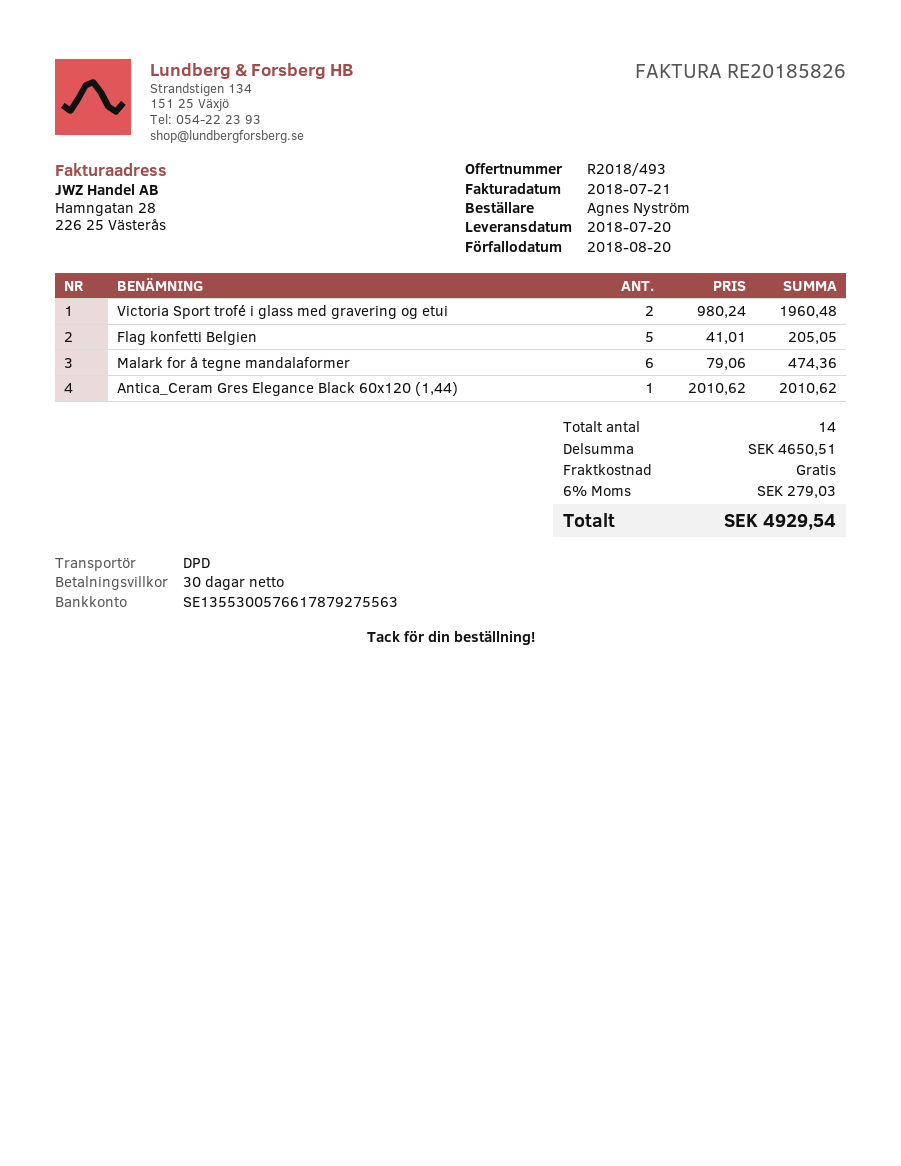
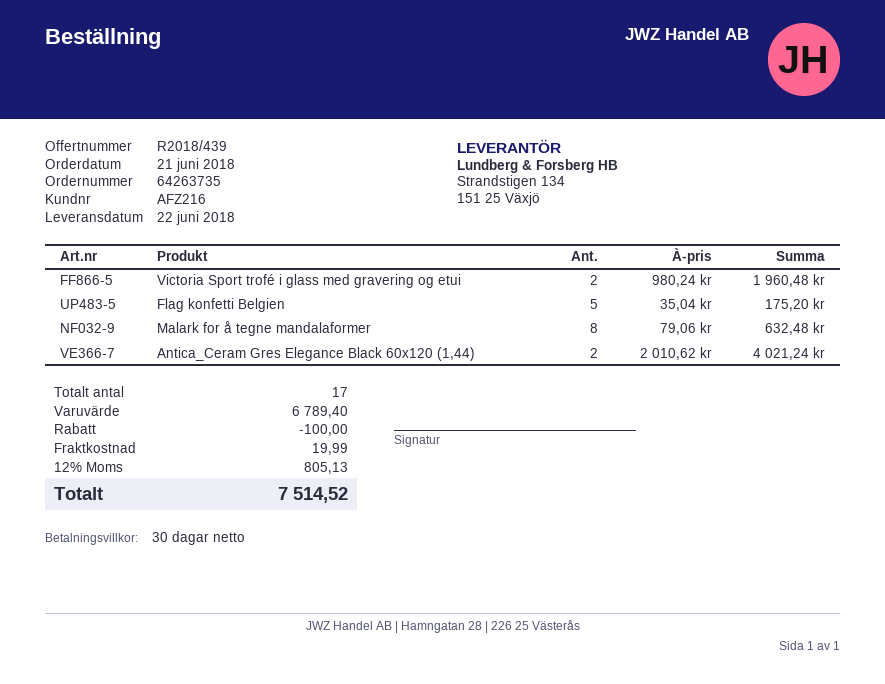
quote number: R2018/493 -> R2018/439
delivery date: 2018-07-20 -> 2018-06-22
Flag konfetti Belgien: 5 x 41.01 = 205.05 -> 5 x 35.04 = 175.20
Malark for å tegne mandalaformer: 6 x 79.06 = 474.36 -> 8 x 79.06 = 632.48
Antica_Ceram Gres Elegance Black 60x120 (1,44): 1 x 2010.62 = 2010.62 -> 2 x 2010.62 = 4021.24
total quantity: 14 -> 17
subtotal: 4650.51 -> 6789.40
discount: none -> 100.00
shipping: 0.00 -> 19.99
tax: 6% = 279.03 -> 12% = 805.13
total: 4929.54 -> 7514.52

